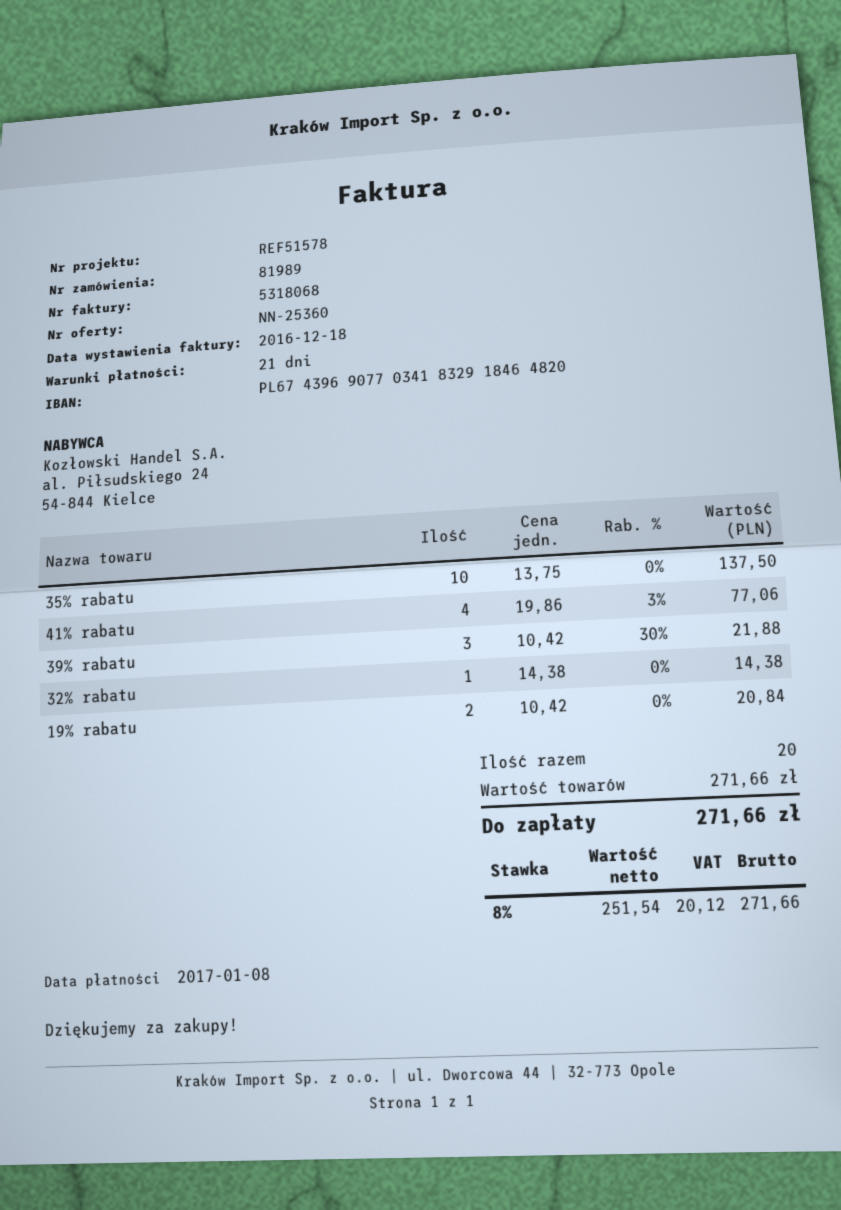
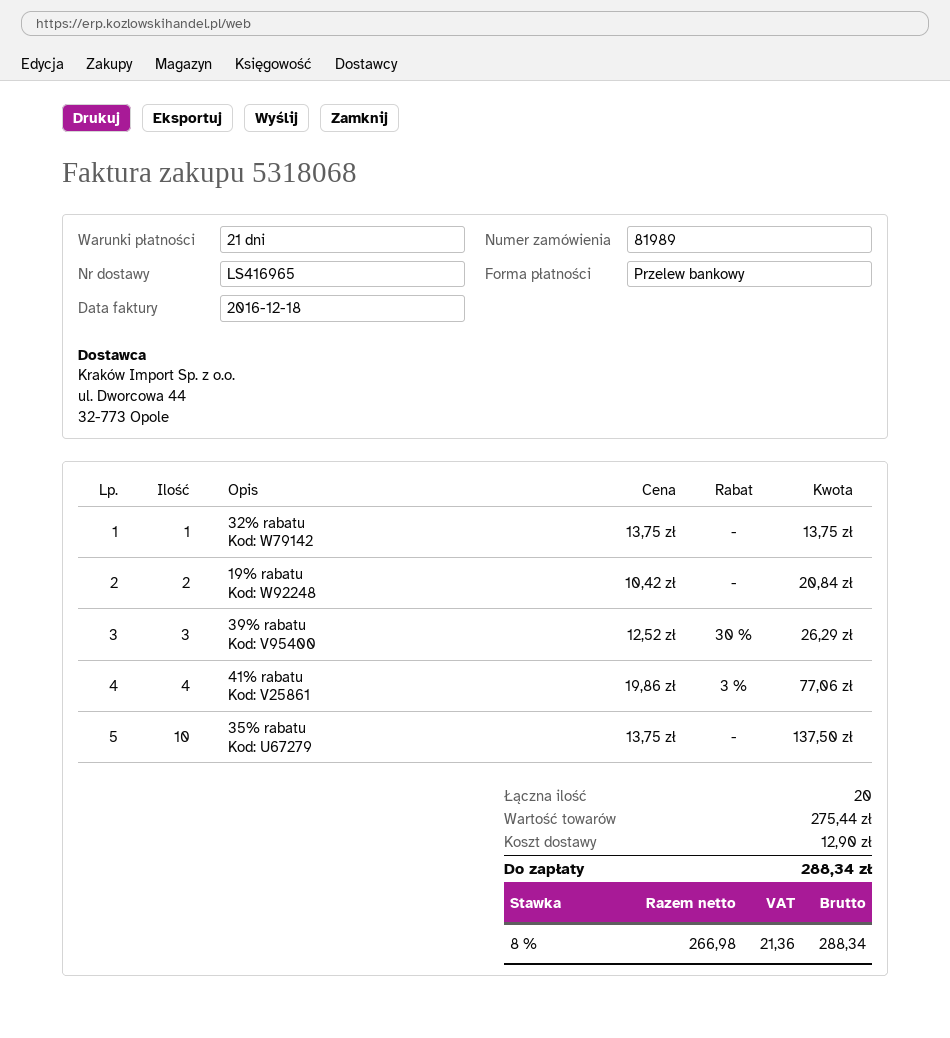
39% rabatu: 3 x 10.42 - 30% = 21.88 -> 3 x 12.52 - 30% = 26.29
32% rabatu: 1 x 14.38 = 14.38 -> 1 x 13.75 = 13.75
subtotal: 271.66 -> 275.44
shipping: none -> 12.90
net: 251.54 -> 266.98
tax: 8% = 20.12 -> 8% = 21.36
total: 271.66 -> 288.34

